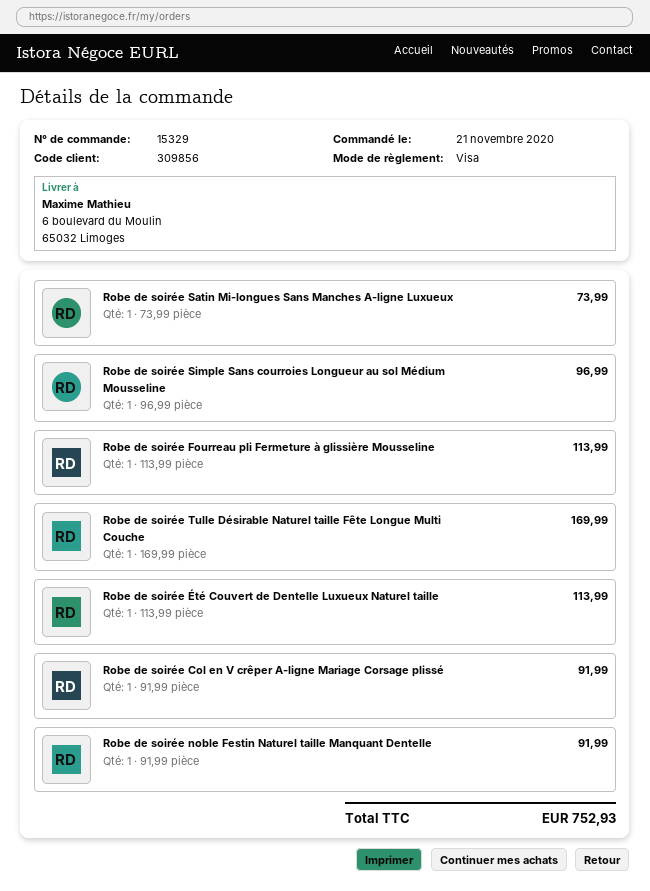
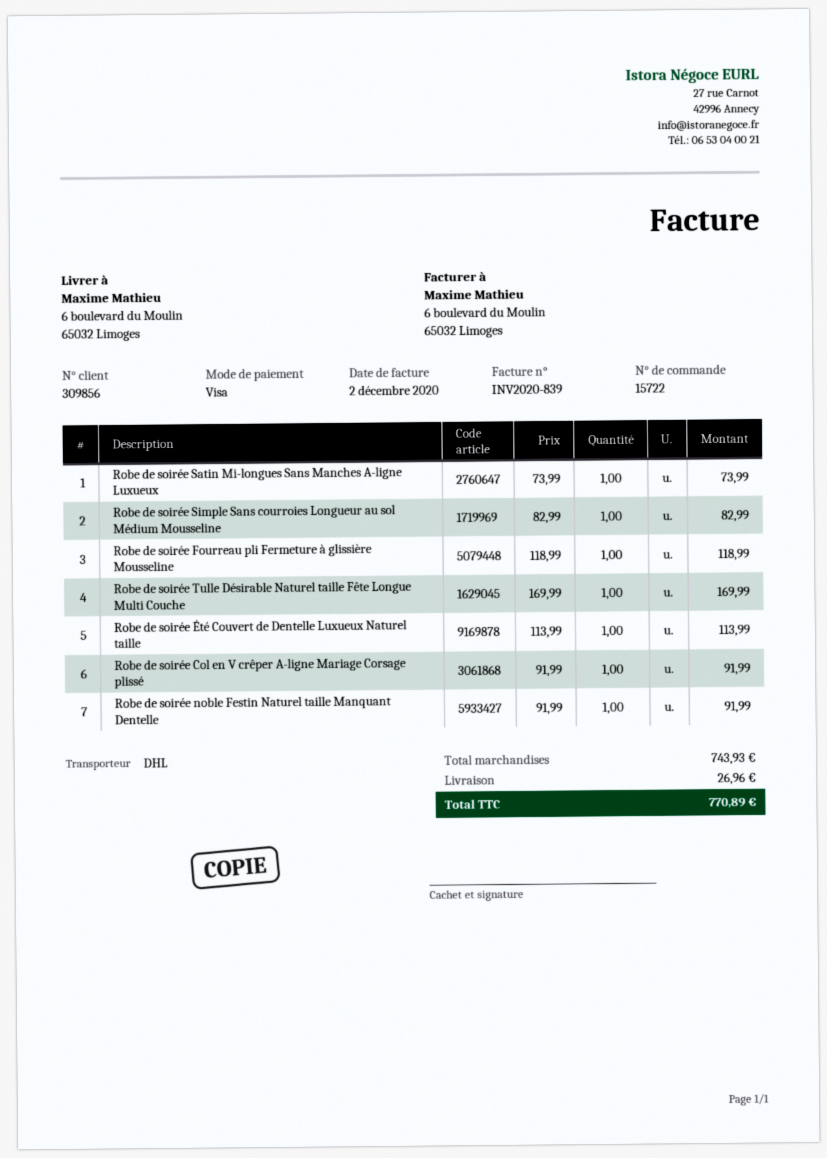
order number: 15329 -> 15722
Robe de soirée Simple Sans courroies Longueur au sol Médium Mousseline: 1 x 96.99 = 96.99 -> 1 x 82.99 = 82.99
Robe de soirée Fourreau pli Fermeture à glissière Mousseline: 1 x 113.99 = 113.99 -> 1 x 118.99 = 118.99
shipping: none -> 26.96
total: 752.93 -> 770.89

